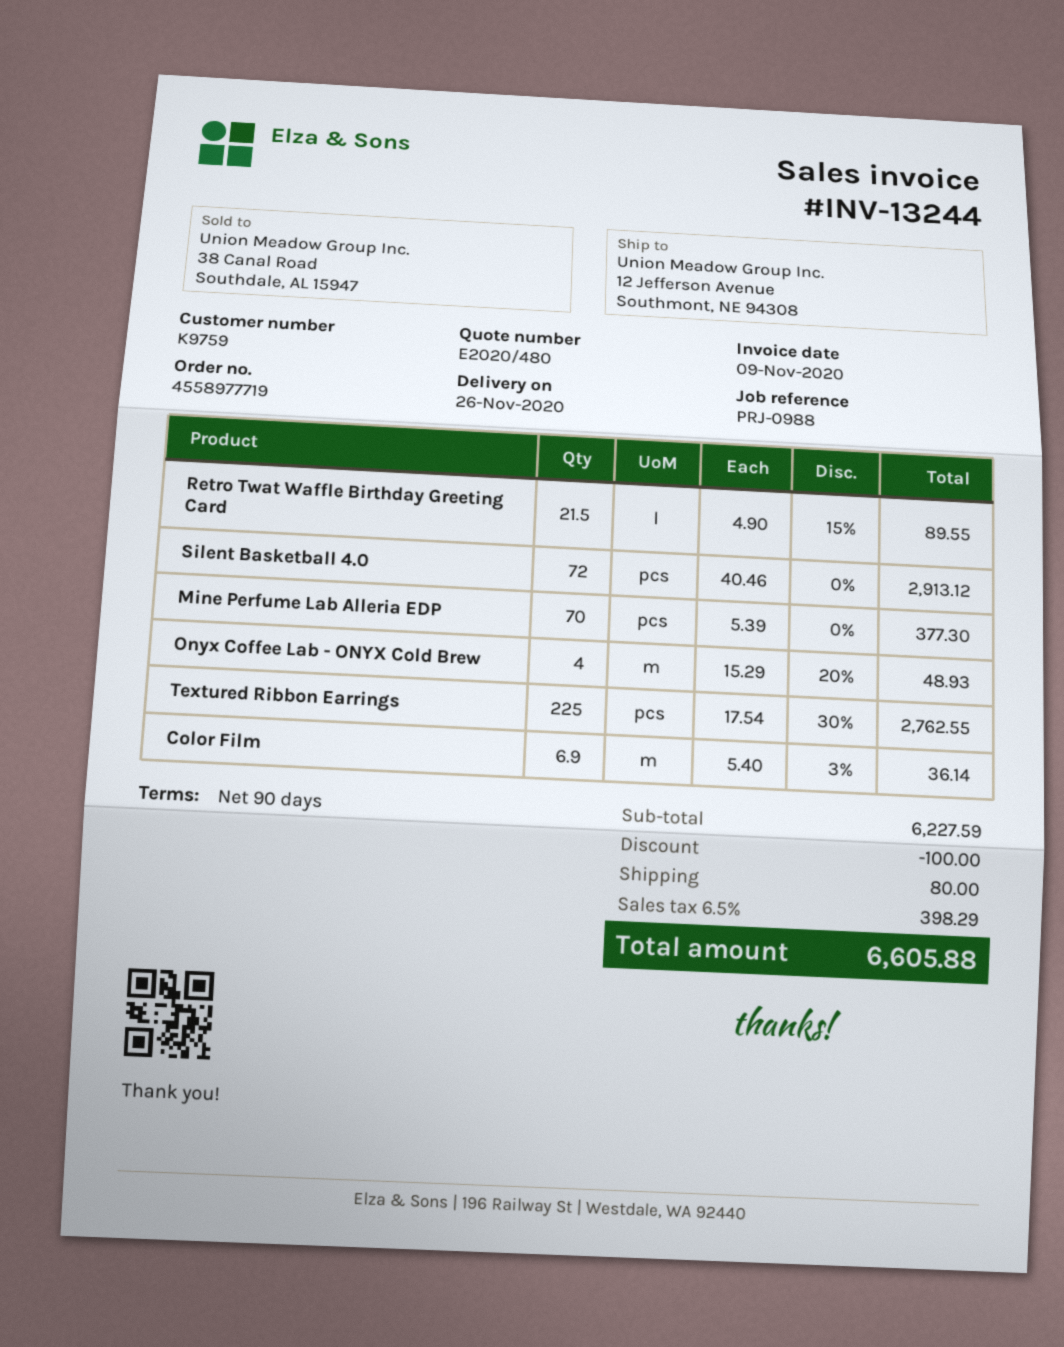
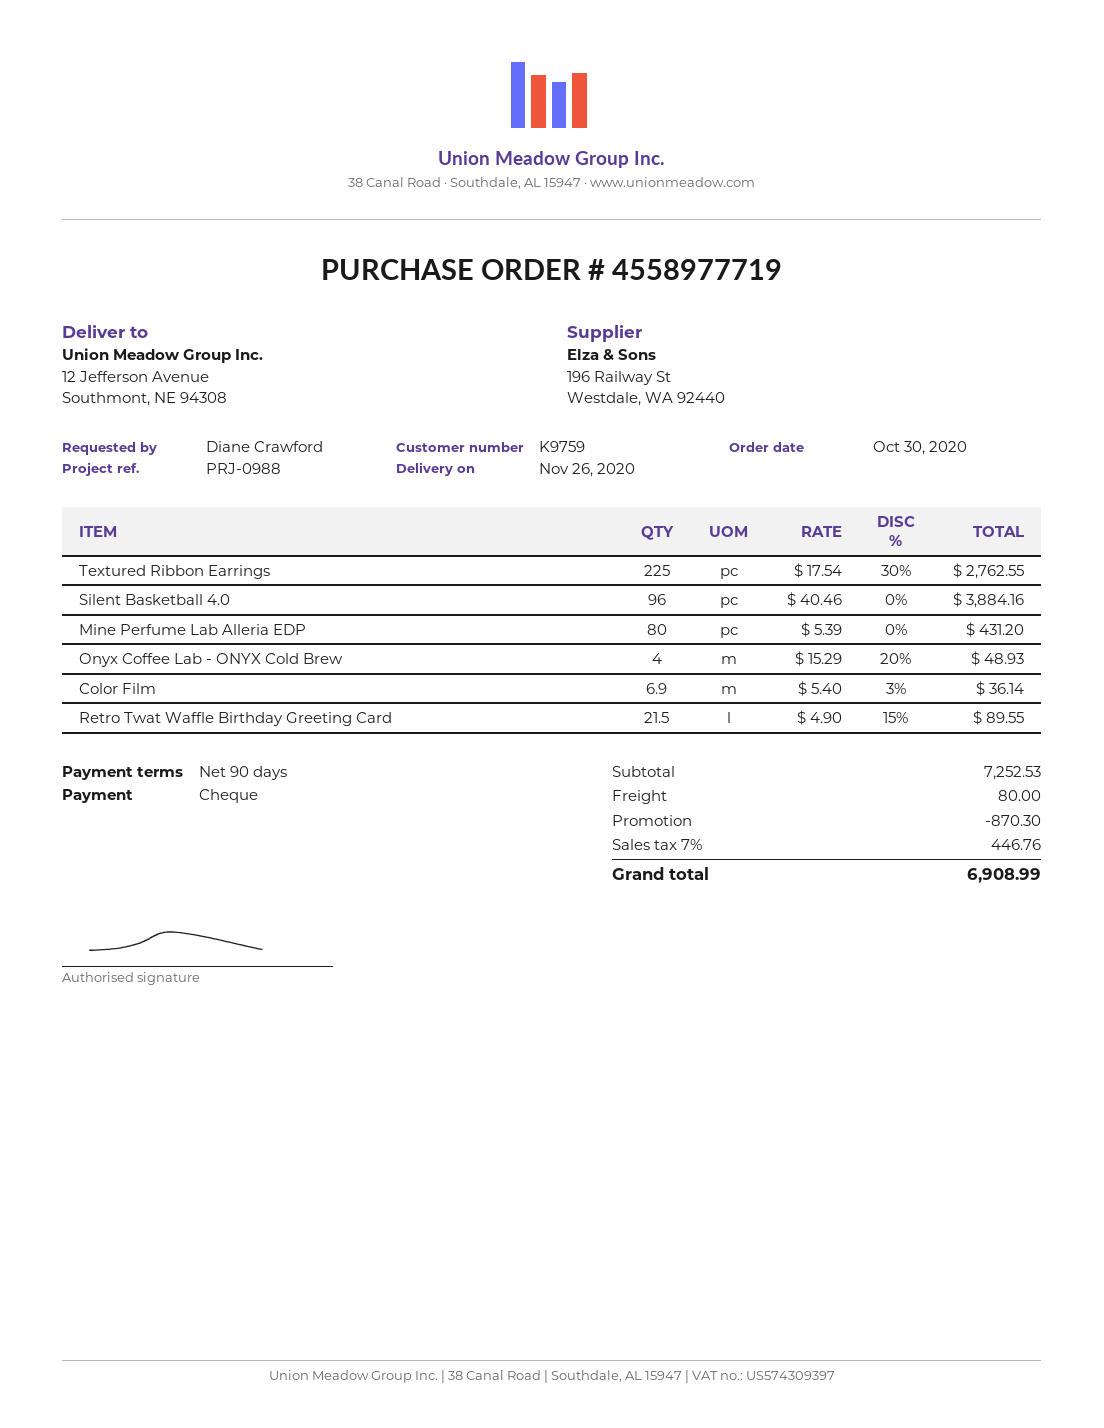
Silent Basketball 4.0: 72 x 40.46 = 2913.12 -> 96 x 40.46 = 3884.16
Mine Perfume Lab Alleria EDP: 70 x 5.39 = 377.30 -> 80 x 5.39 = 431.20
subtotal: 6227.59 -> 7252.53
discount: 100.00 -> 870.30
tax: 6.5% = 398.29 -> 7% = 446.76
total: 6605.88 -> 6908.99

